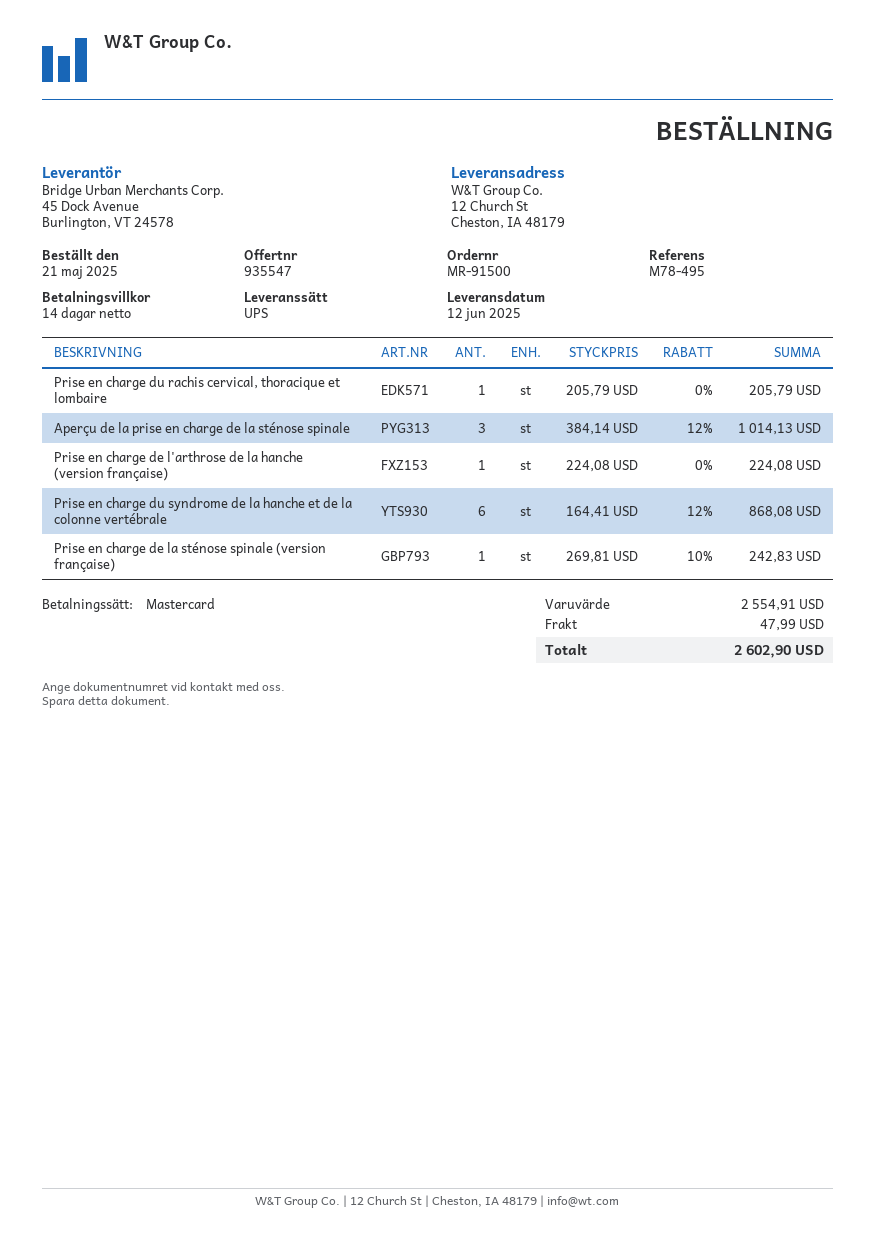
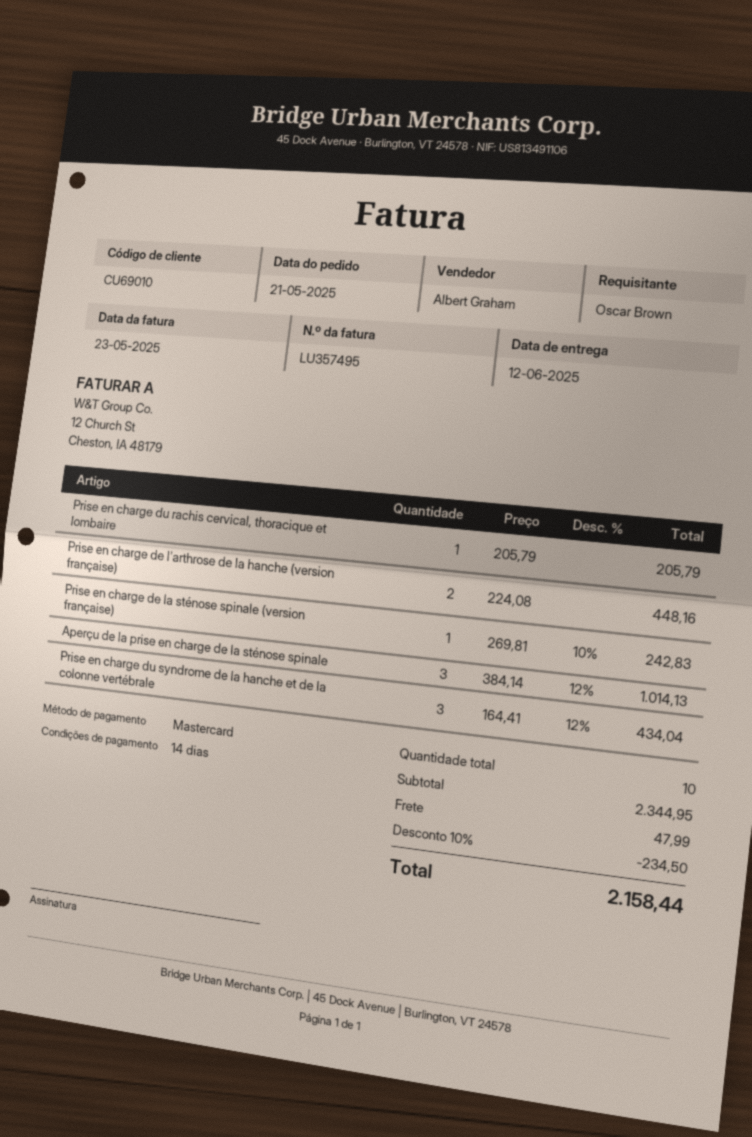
Prise en charge de l'arthrose de la hanche (version française): 1 x 224.08 = 224.08 -> 2 x 224.08 = 448.16
Prise en charge du syndrome de la hanche et de la colonne vertébrale: 6 x 164.41 - 12% = 868.08 -> 3 x 164.41 - 12% = 434.04
subtotal: 2554.91 -> 2344.95
discount: none -> 10% = 234.50
total: 2602.90 -> 2158.44

